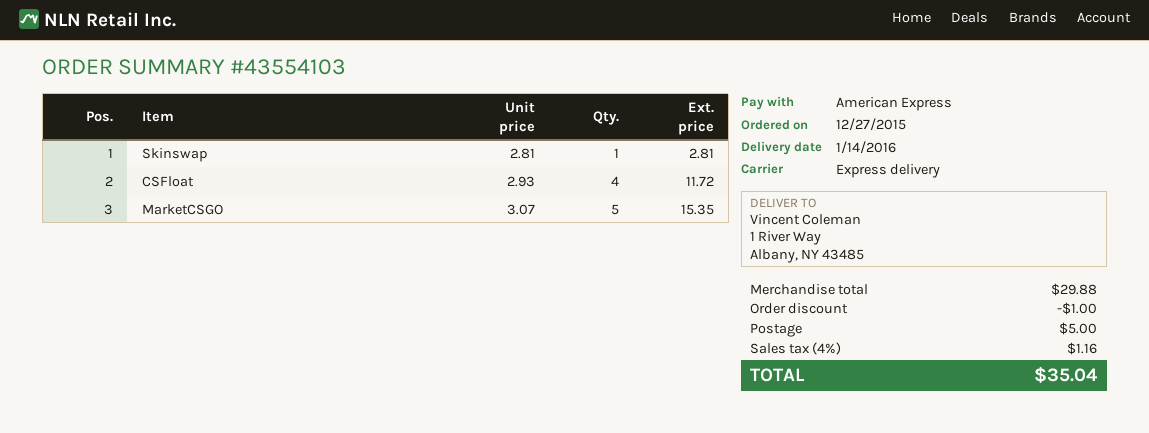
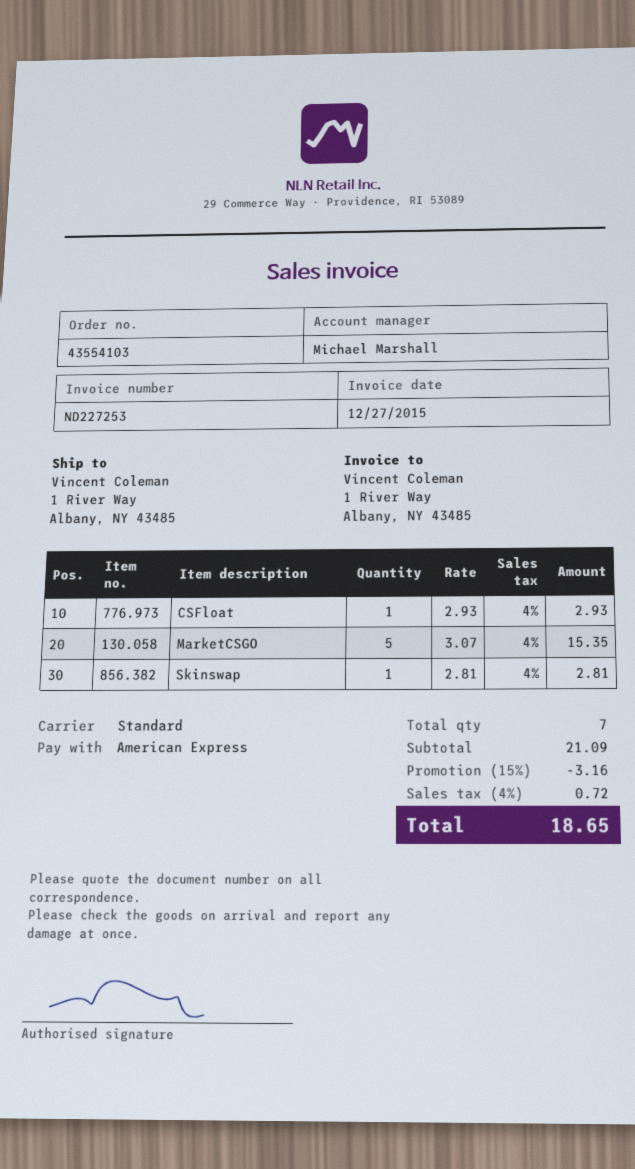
shipping method: express -> standard
CSFloat: 4 x 2.93 = 11.72 -> 1 x 2.93 = 2.93
subtotal: 29.88 -> 21.09
discount: 1.00 -> 3.16
shipping: 5.00 -> none
tax: 4% = 1.16 -> 4% = 0.72
total: 35.04 -> 18.65

